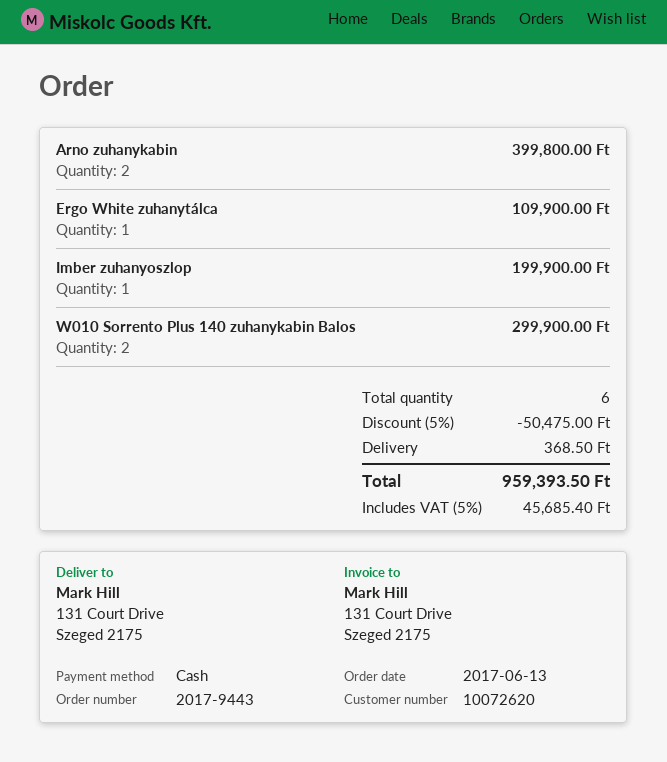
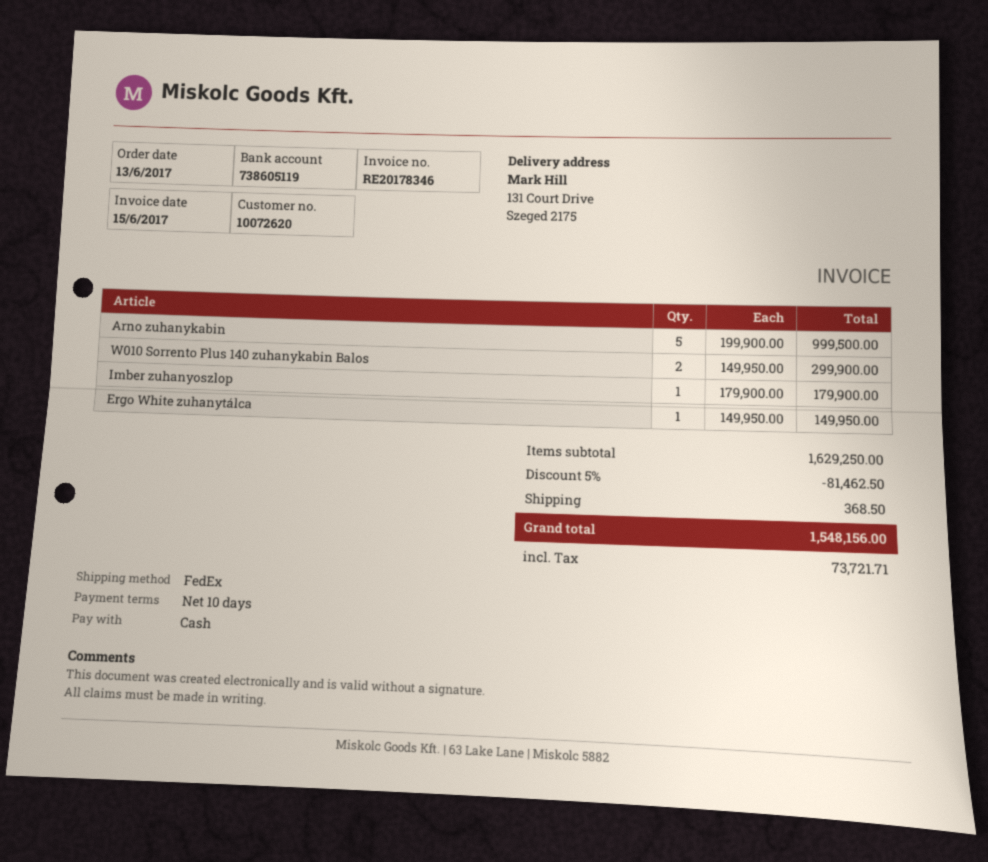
Arno zuhanykabin: 2 for 399800.00 -> 5 for 999500.00
Ergo White zuhanytálca: 1 for 109900.00 -> 1 for 149950.00
Imber zuhanyoszlop: 1 for 199900.00 -> 1 for 179900.00
discount: 5% = 50475.00 -> 5% = 81462.50
tax: 45685.40 -> 73721.71
total: 959393.50 -> 1548156.00

